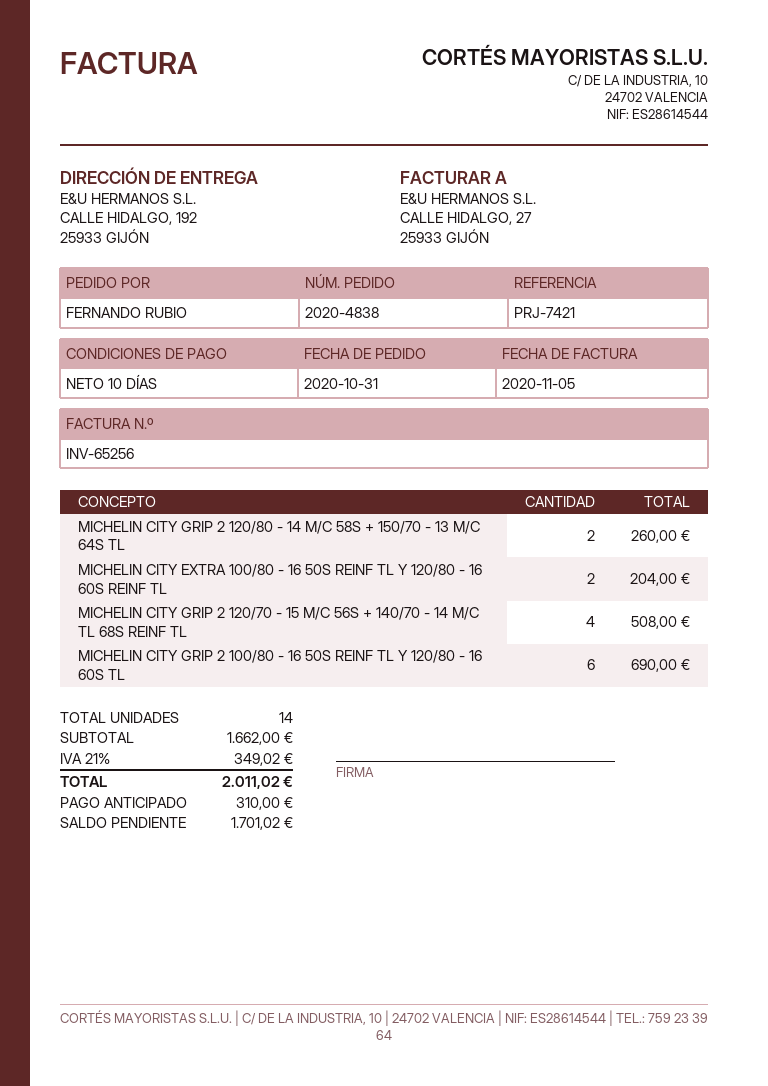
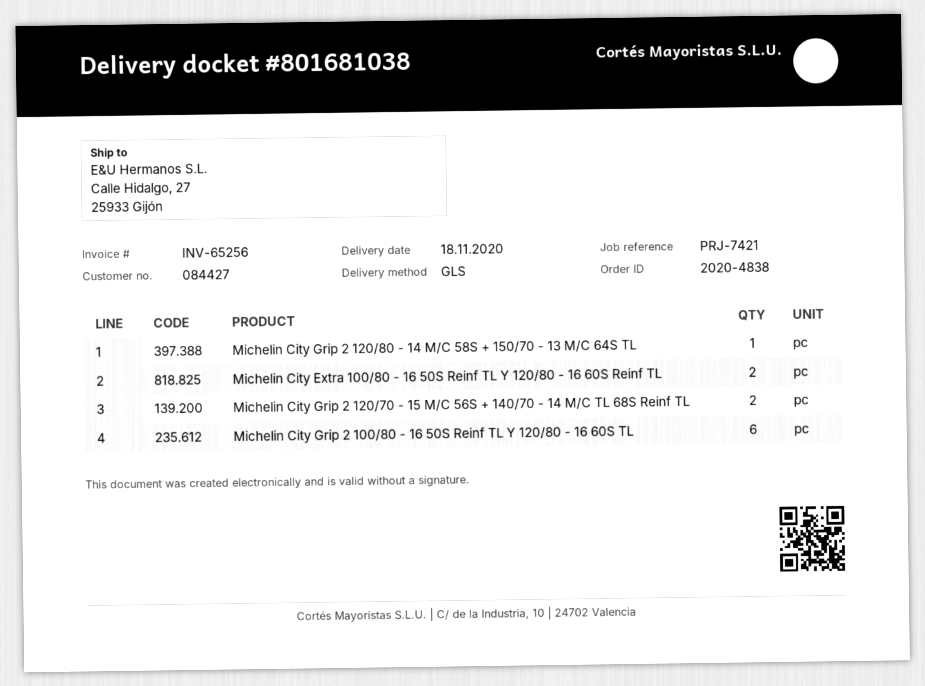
ship to: CALLE HIDALGO, 192, 25933 GIJÓN -> Calle Hidalgo, 27, 25933 Gijón
MICHELIN CITY GRIP 2 120/80 - 14 M/C 58S + 150/70 - 13 M/C 64S TL: 2 -> 1
MICHELIN CITY GRIP 2 120/70 - 15 M/C 56S + 140/70 - 14 M/C TL 68S REINF TL: 4 -> 2

